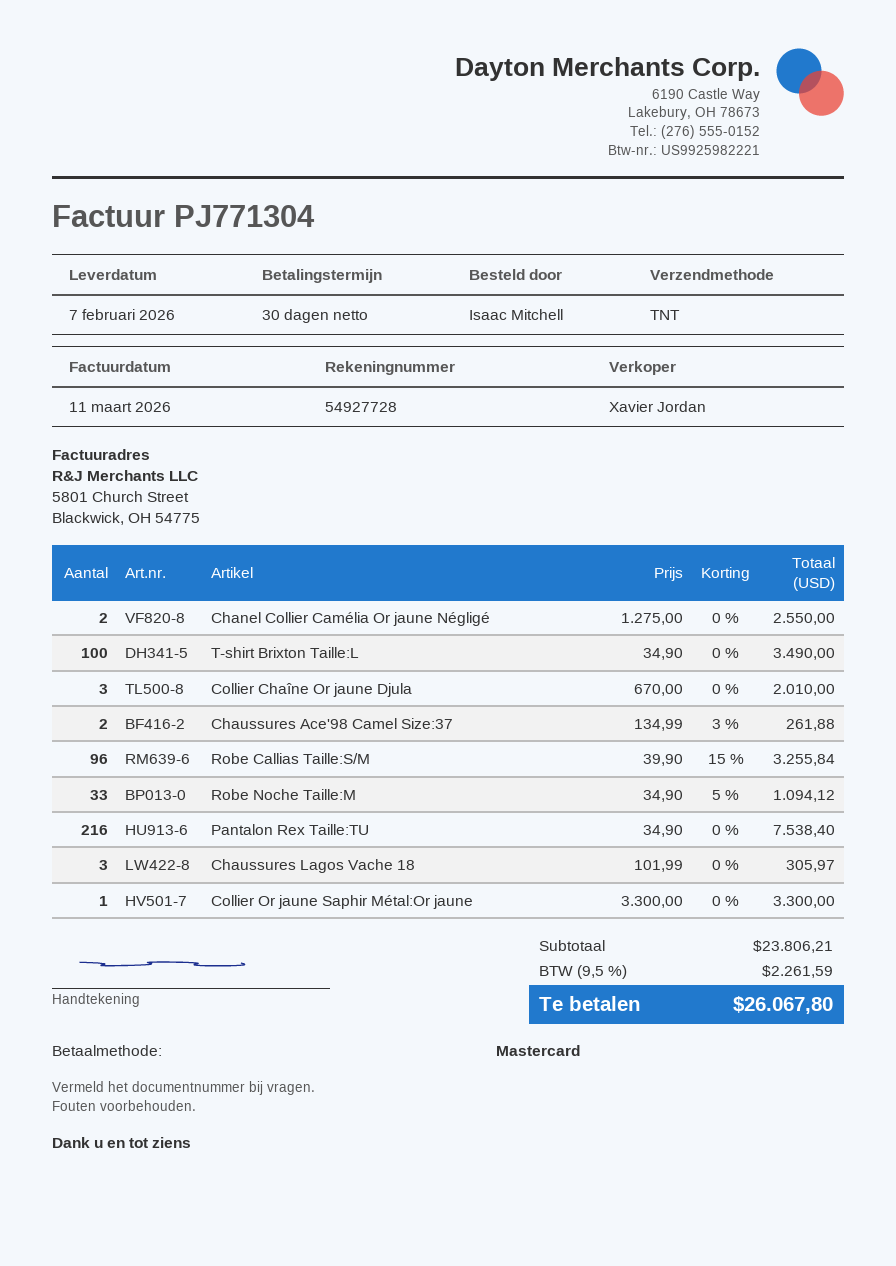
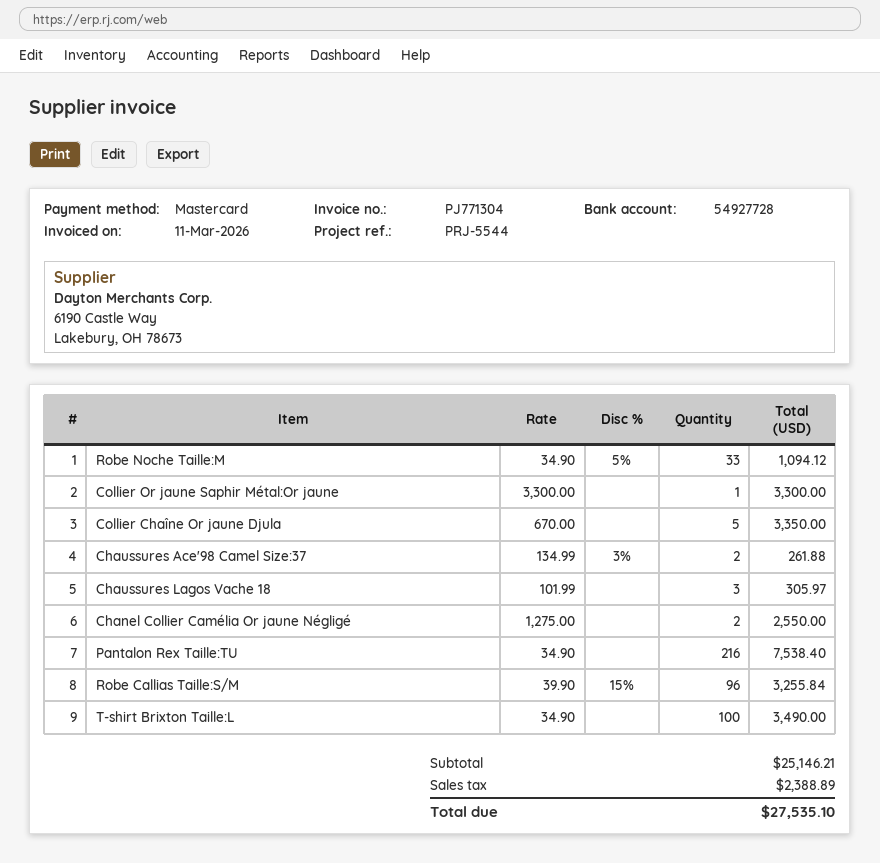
Collier Chaîne Or jaune Djula: 3 x 670.00 = 2010.00 -> 5 x 670.00 = 3350.00
subtotal: 23806.21 -> 25146.21
tax: 2261.59 -> 2388.89
total: 26067.80 -> 27535.10

